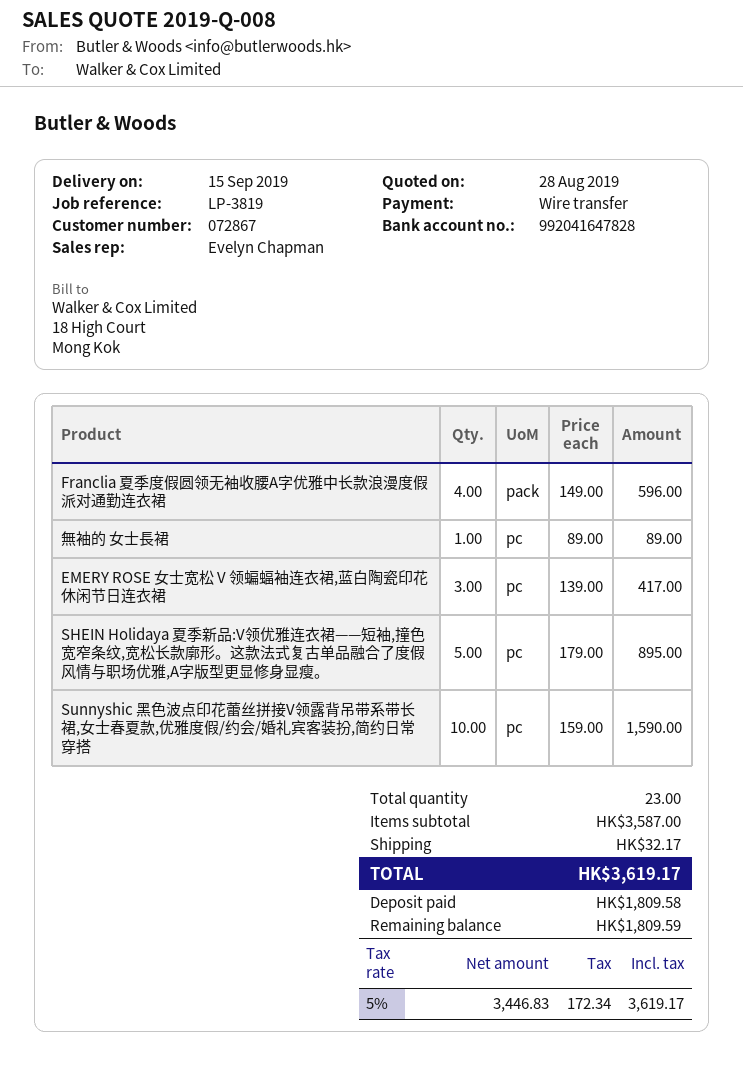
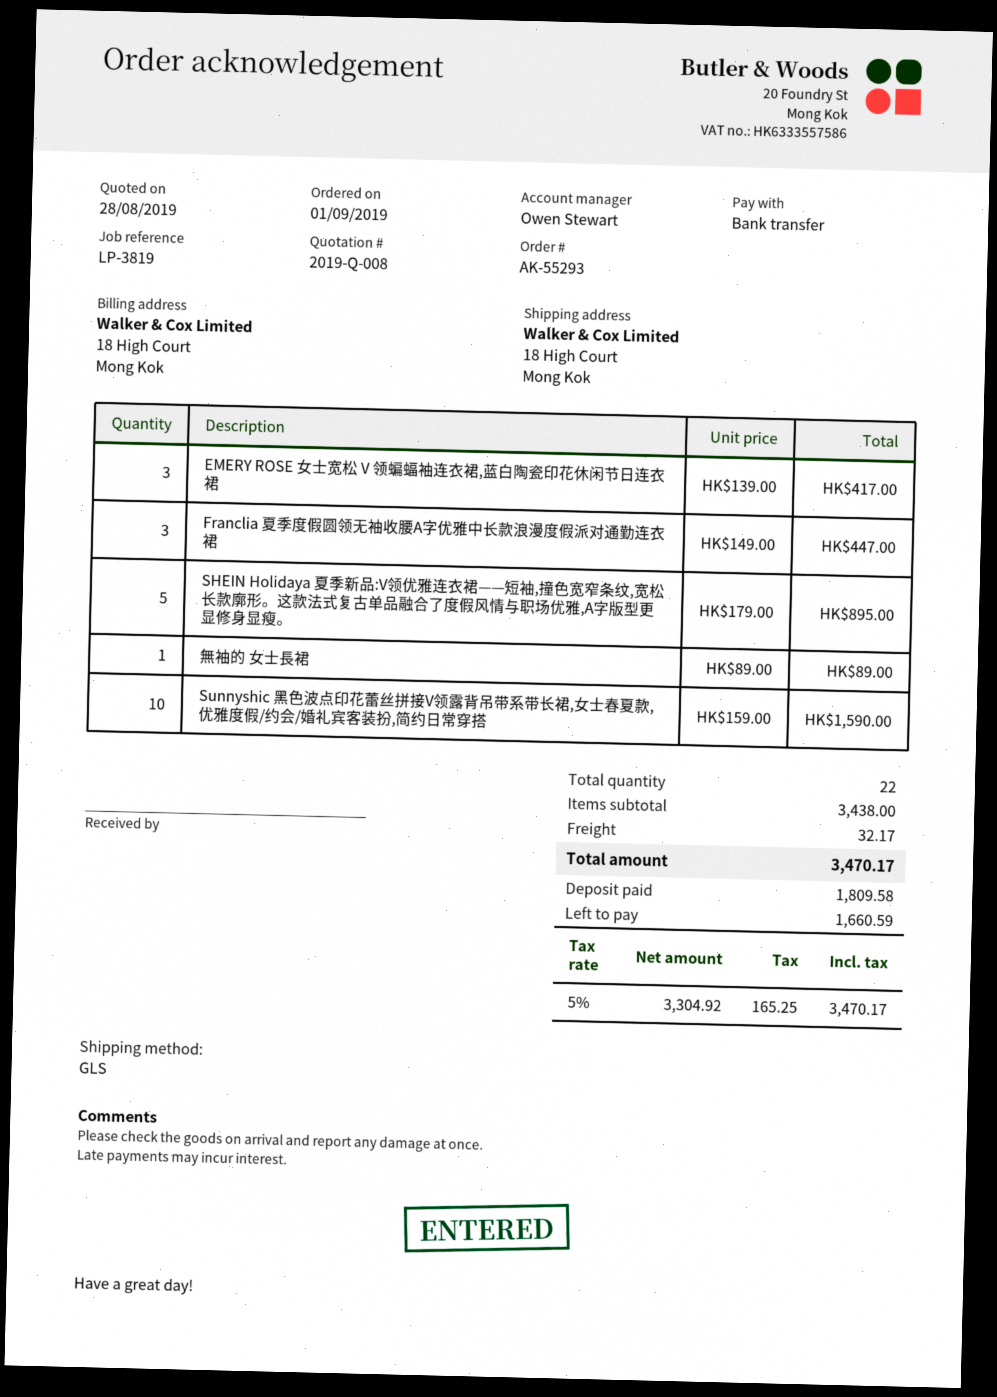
sales rep: Evelyn Chapman -> Owen Stewart
Franclia 夏季度假圆领无袖收腰A字优雅中长款浪漫度假派对通勤连衣裙: 4 x 149.00 = 596.00 -> 3 x 149.00 = 447.00
total quantity: 23 -> 22
subtotal: 3587.00 -> 3438.00
net: 3446.83 -> 3304.92
tax: 5% = 172.34 -> 5% = 165.25
total: 3619.17 -> 3470.17
balance: 1809.59 -> 1660.59

